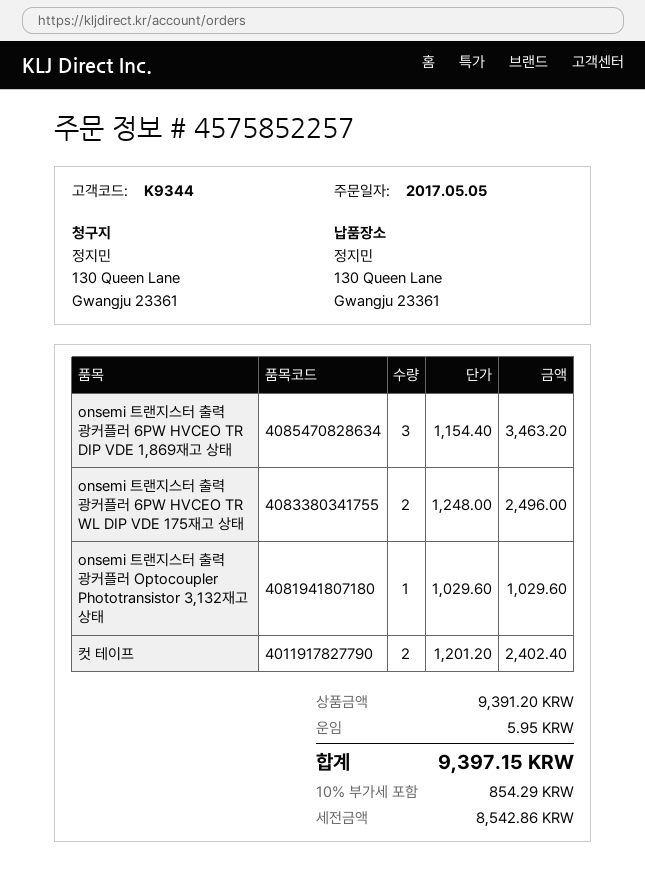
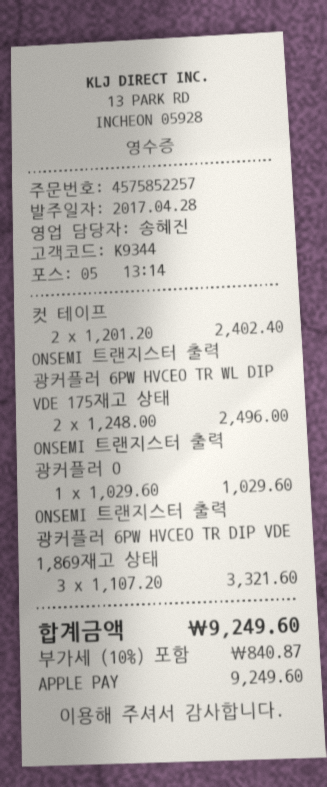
order date: 2017-05-05 -> 2017-04-28
onsemi 트랜지스터 출력 광커플러 6PW HVCEO TR DIP VDE 1,869재고 상태: 3 x 1154.40 = 3463.20 -> 3 x 1107.20 = 3321.60
shipping: 5.95 -> none
tax: 10% = 854.29 -> 10% = 840.87
total: 9397.15 -> 9249.60

